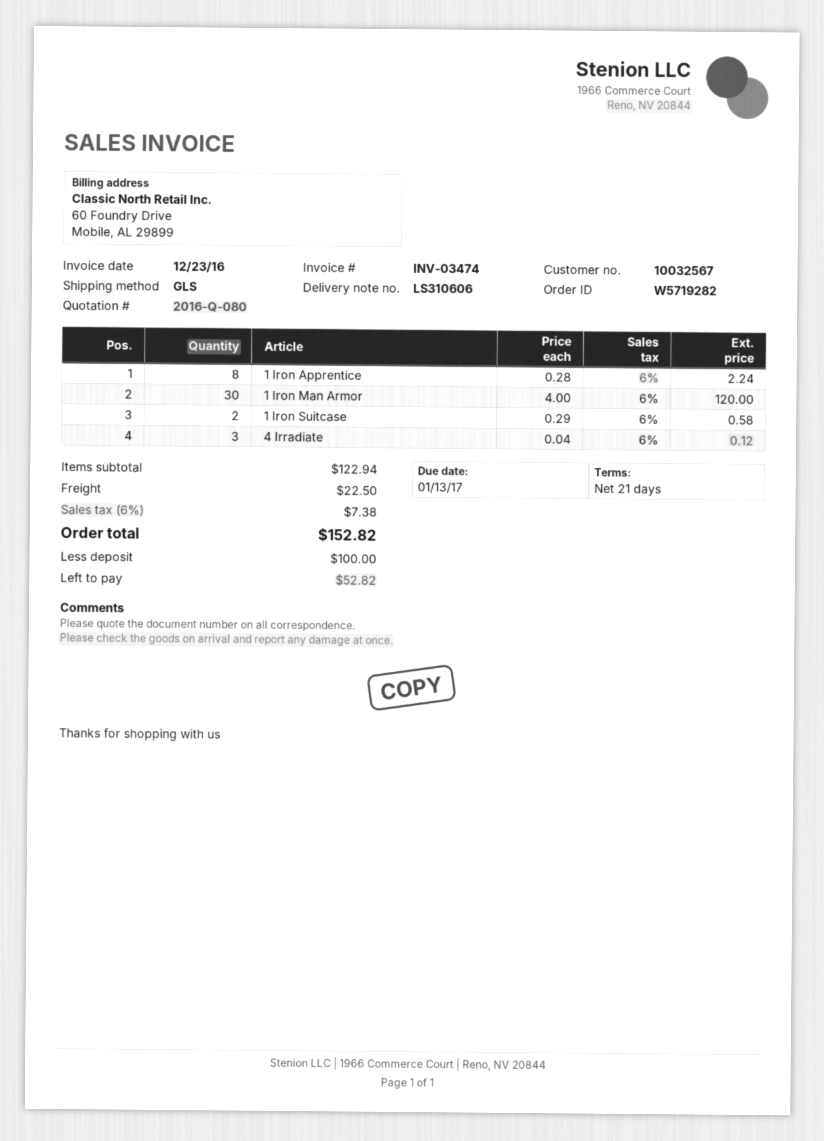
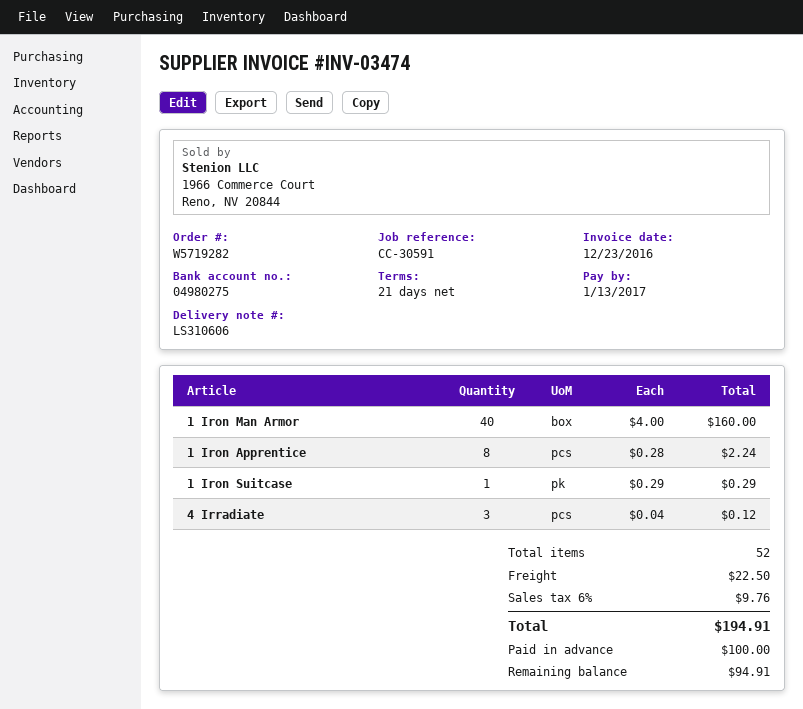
1 Iron Man Armor: 30 x 4.00 = 120.00 -> 40 x 4.00 = 160.00
1 Iron Suitcase: 2 x 0.29 = 0.58 -> 1 x 0.29 = 0.29
tax: 6% = 7.38 -> 6% = 9.76
total: 152.82 -> 194.91
balance: 52.82 -> 94.91

